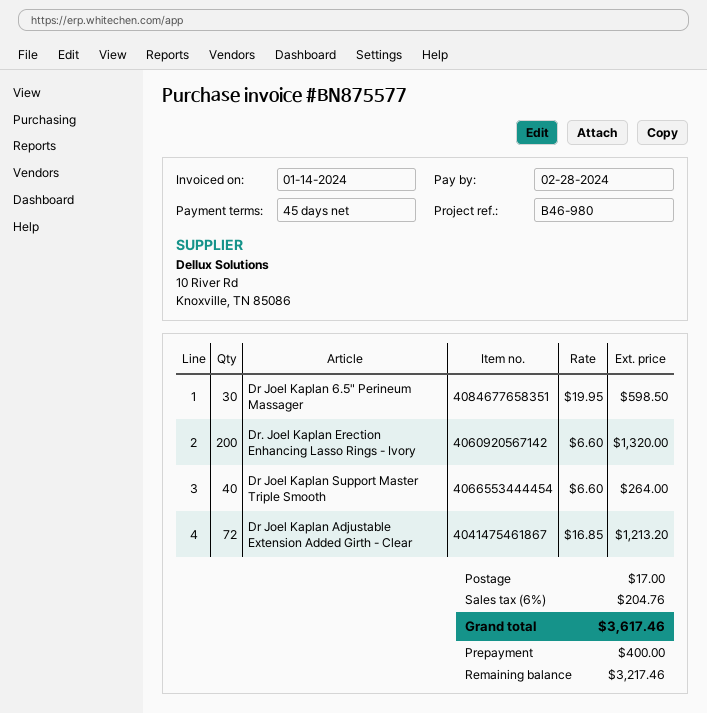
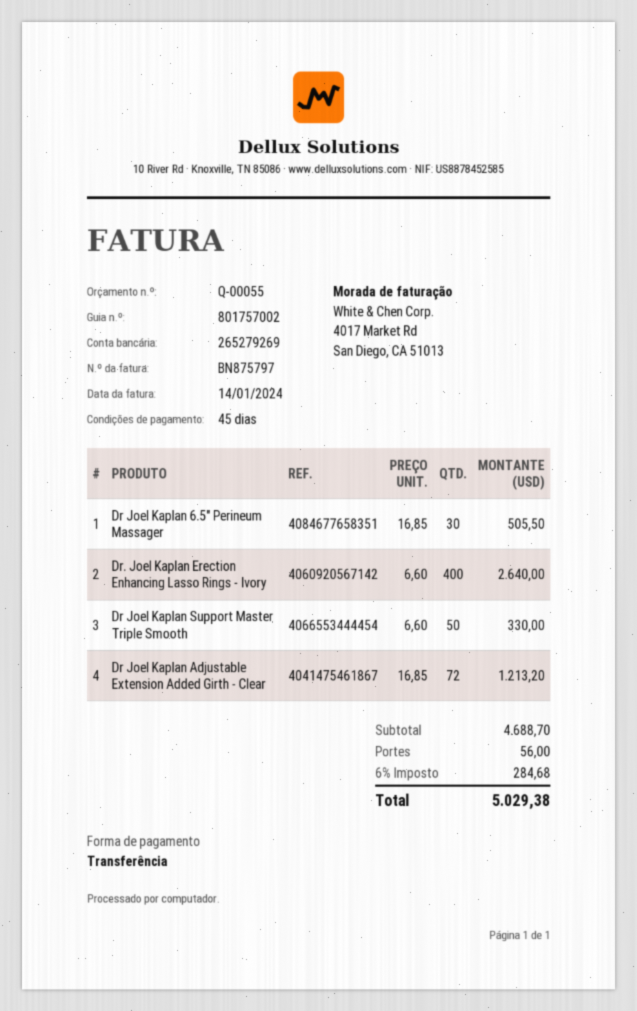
invoice number: BN875577 -> BN875797
Dr Joel Kaplan 6.5" Perineum Massager: 30 x 19.95 = 598.50 -> 30 x 16.85 = 505.50
Dr. Joel Kaplan Erection Enhancing Lasso Rings - Ivory: 200 x 6.60 = 1320.00 -> 400 x 6.60 = 2640.00
Dr Joel Kaplan Support Master Triple Smooth: 40 x 6.60 = 264.00 -> 50 x 6.60 = 330.00
shipping: 17.00 -> 56.00
tax: 6% = 204.76 -> 6% = 284.68
total: 3617.46 -> 5029.38

